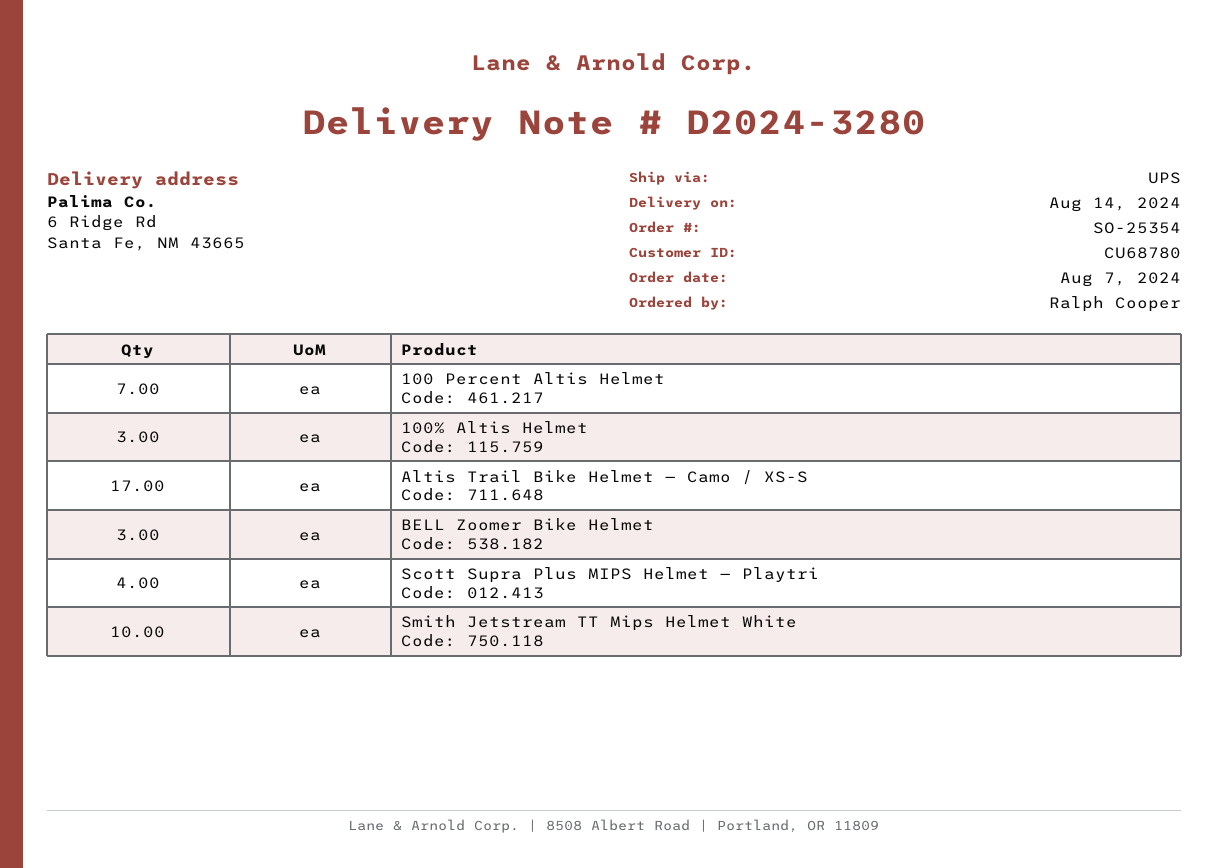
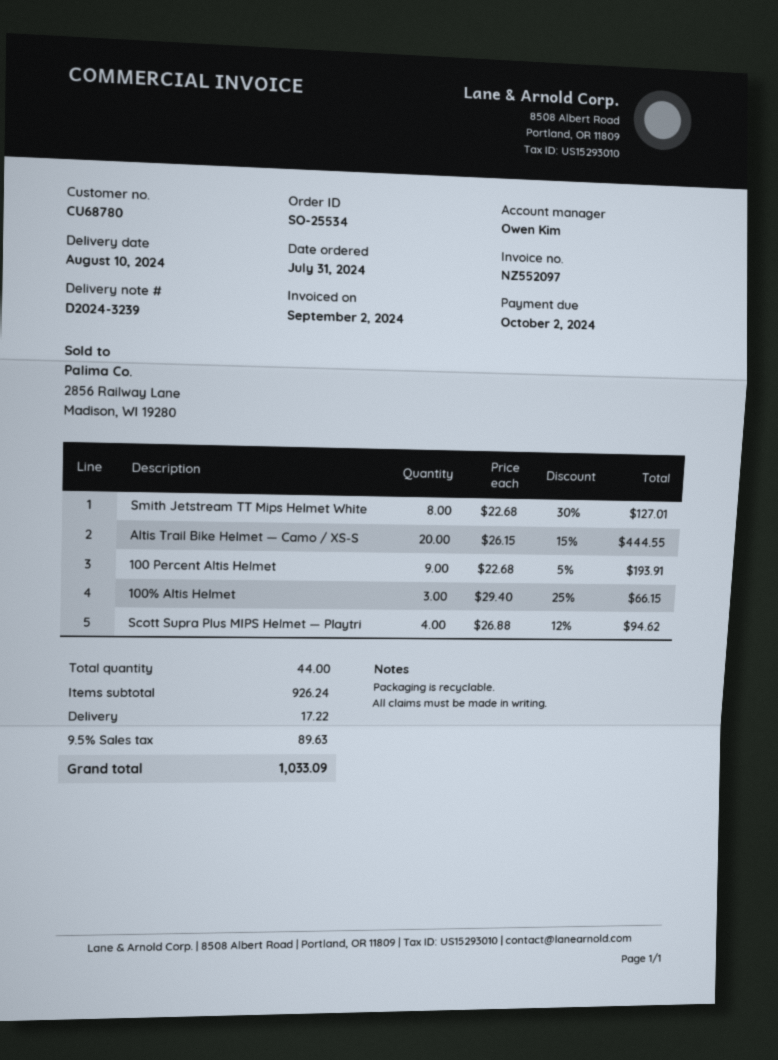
order number: SO-25354 -> SO-25534
order date: 2024-08-07 -> 2024-07-31
delivery note number: D2024-3280 -> D2024-3239
delivery date: 2024-08-14 -> 2024-08-10
100 Percent Altis Helmet: 7 -> 9
Altis Trail Bike Helmet — Camo / XS-S: 17 -> 20
BELL Zoomer Bike Helmet: 3 -> none
Smith Jetstream TT Mips Helmet White: 10 -> 8

